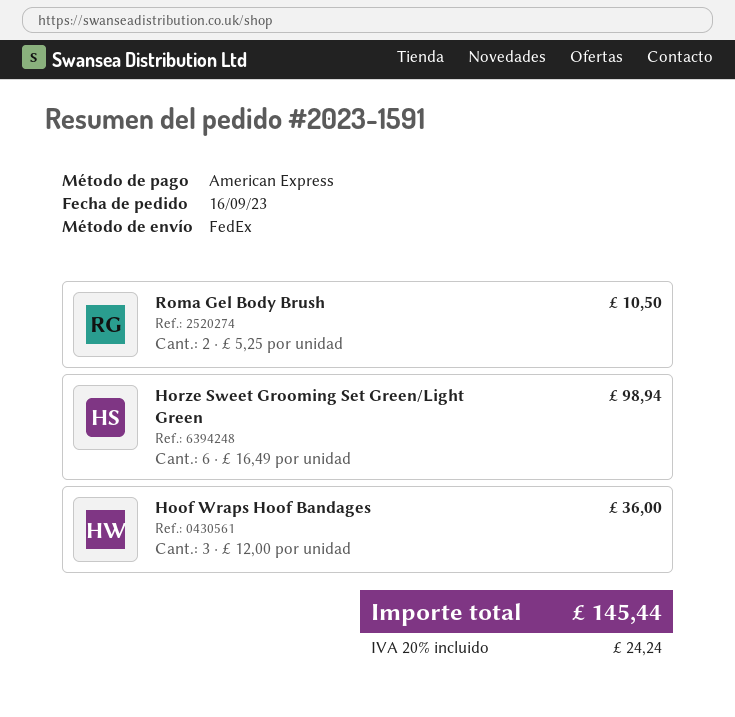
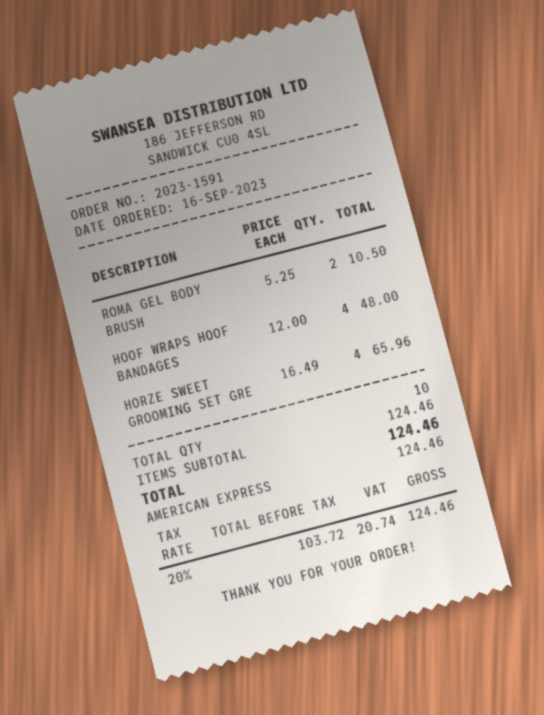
Horze Sweet Grooming Set Green/Light Green: 6 x 16.49 = 98.94 -> 4 x 16.49 = 65.96
Hoof Wraps Hoof Bandages: 3 x 12.00 = 36.00 -> 4 x 12.00 = 48.00
tax: 20% = 24.24 -> 20% = 20.74
total: 145.44 -> 124.46

